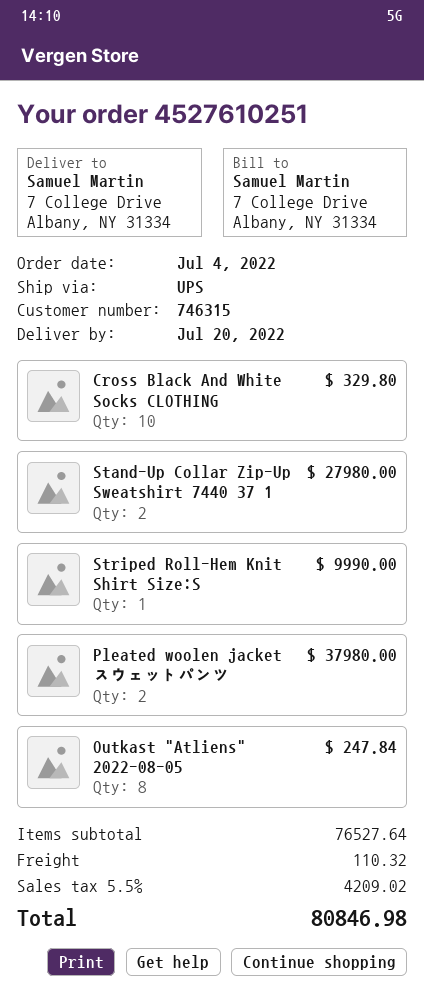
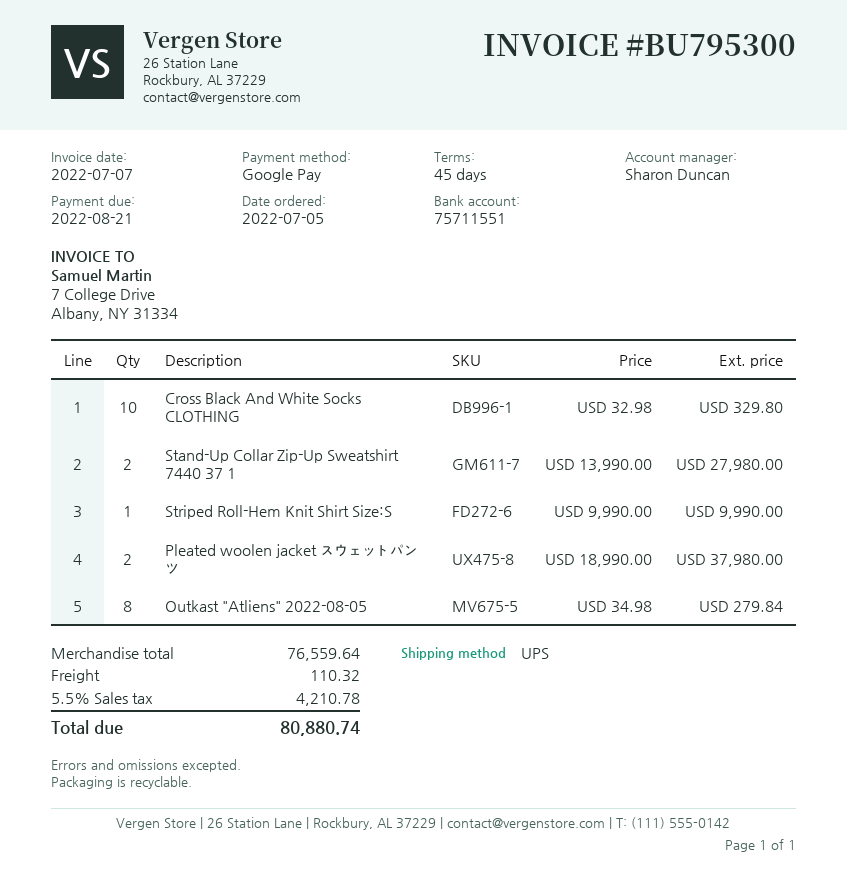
order date: 2022-07-04 -> 2022-07-05
Outkast "Atliens" 2022-08-05: 8 for 247.84 -> 8 for 279.84
subtotal: 76527.64 -> 76559.64
tax: 5.5% = 4209.02 -> 5.5% = 4210.78
total: 80846.98 -> 80880.74

